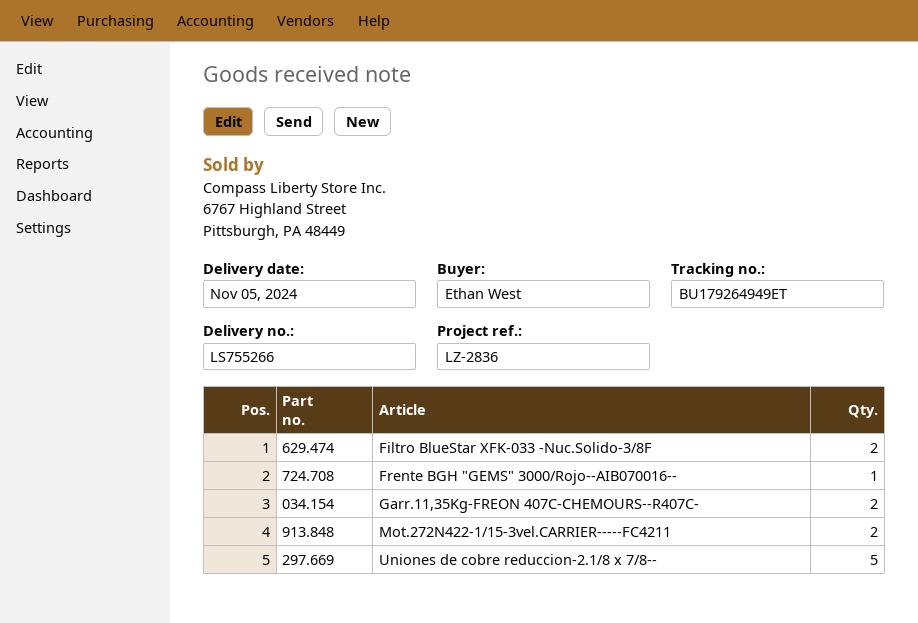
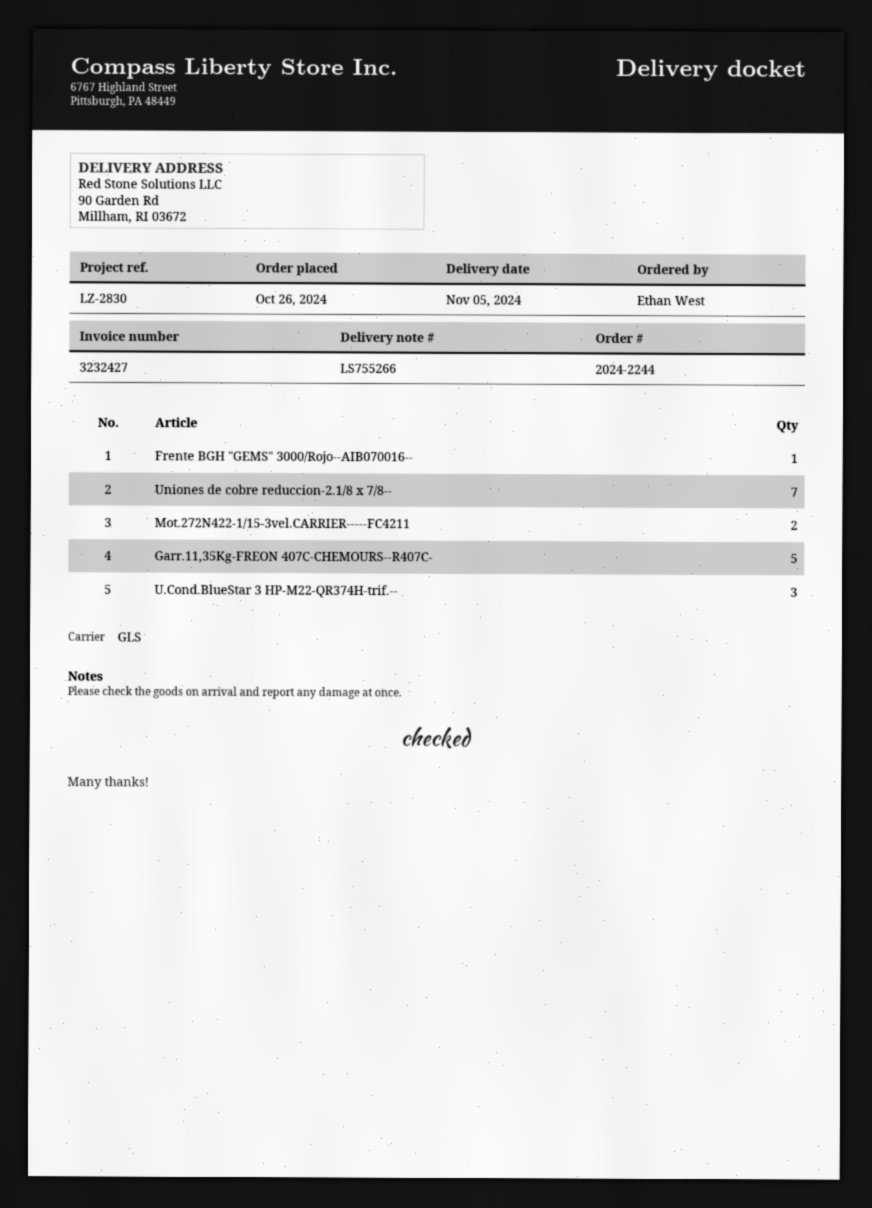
reference: LZ-2836 -> LZ-2830
Filtro BlueStar XFK-033 -Nuc.Solido-3/8F: 2 -> none
Garr.11,35Kg-FREON 407C-CHEMOURS--R407C-: 2 -> 5
Uniones de cobre reduccion-2.1/8 x 7/8--: 5 -> 7
U.Cond.BlueStar 3 HP-M22-QR374H-trif.--: none -> 3

